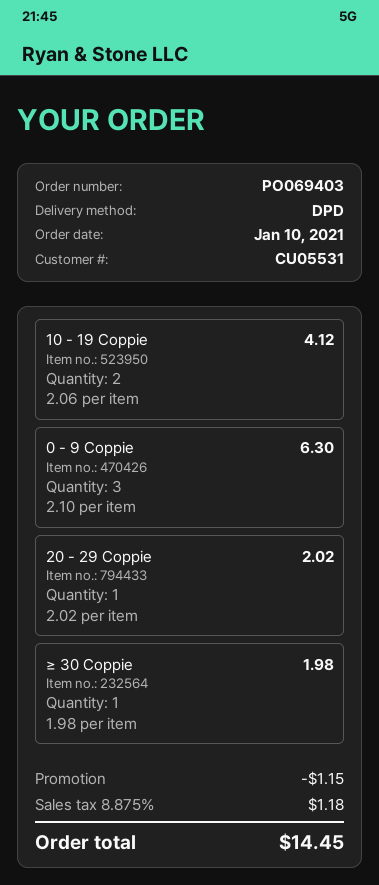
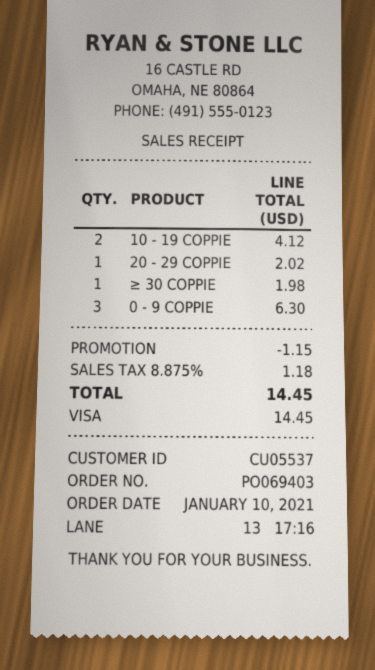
customer number: CU05531 -> CU05537

